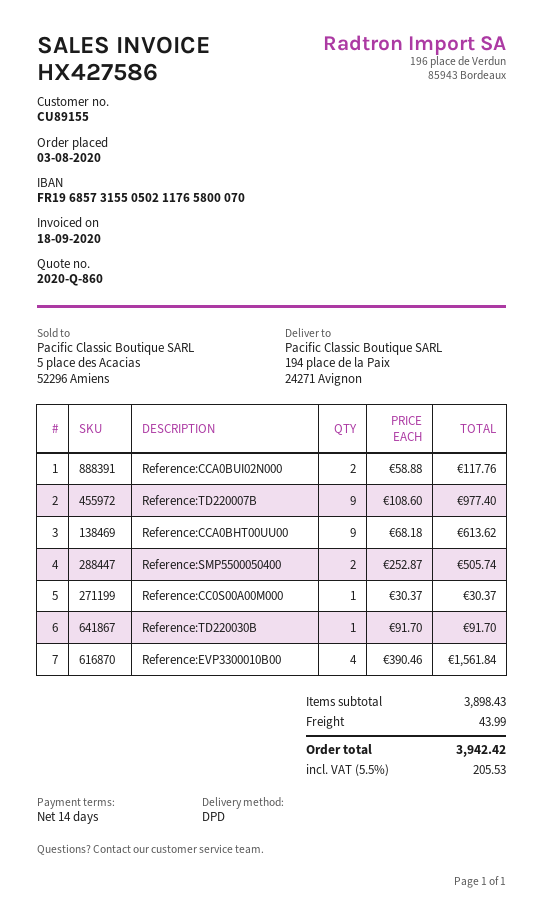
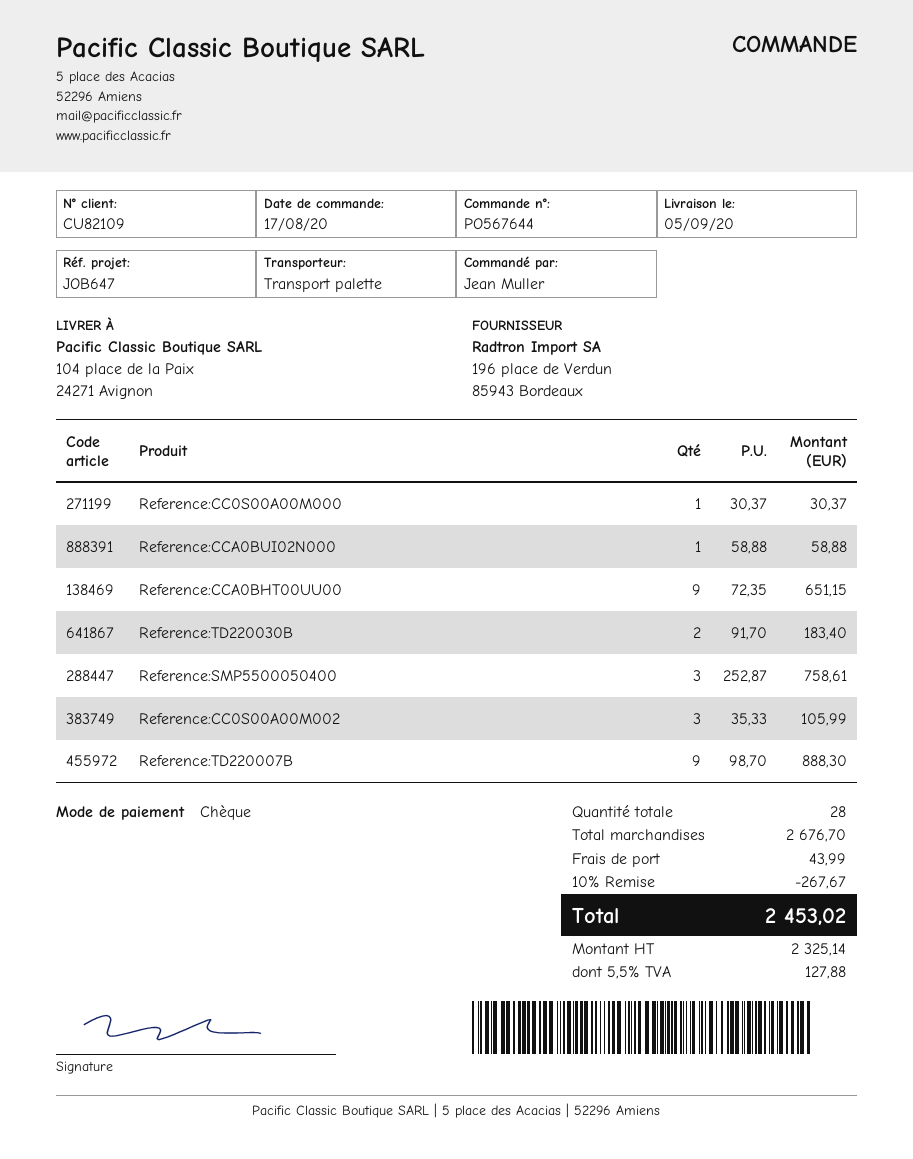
order date: 2020-08-03 -> 2020-08-17
customer number: CU89155 -> CU82109
shipping method: DPD -> pallet freight
ship to: 194 place de la Paix, 24271 Avignon -> 104 place de la Paix, 24271 Avignon
Reference:CCA0BUI02N000: 2 x 58.88 = 117.76 -> 1 x 58.88 = 58.88
Reference:TD220007B: 9 x 108.60 = 977.40 -> 9 x 98.70 = 888.30
Reference:CCA0BHT00UU00: 9 x 68.18 = 613.62 -> 9 x 72.35 = 651.15
Reference:SMP5500050400: 2 x 252.87 = 505.74 -> 3 x 252.87 = 758.61
Reference:TD220030B: 1 x 91.70 = 91.70 -> 2 x 91.70 = 183.40
Reference:EVP3300010B00: 4 x 390.46 = 1561.84 -> none
Reference:CC0S00A00M002: none -> 3 x 35.33 = 105.99
subtotal: 3898.43 -> 2676.70
discount: none -> 10% = 267.67
tax: 5.5% = 205.53 -> 5.5% = 127.88
total: 3942.42 -> 2453.02

